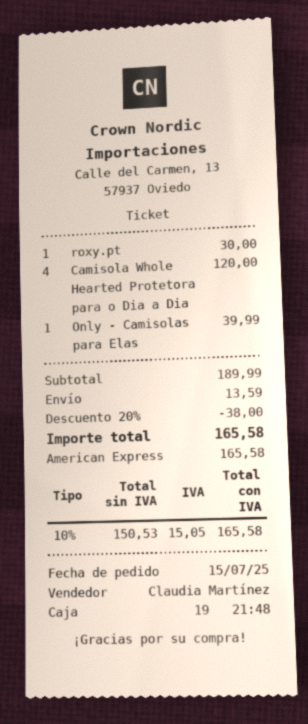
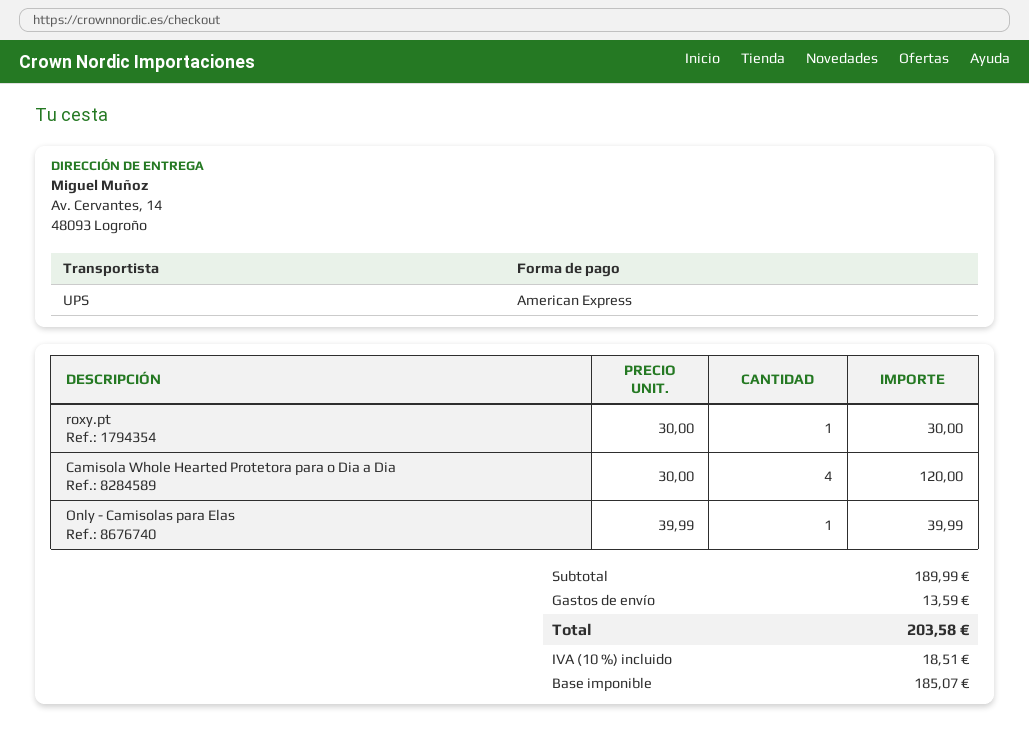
discount: 20% = 38.00 -> none
net: 150.53 -> 185.07
tax: 10% = 15.05 -> 10% = 18.51
total: 165.58 -> 203.58

